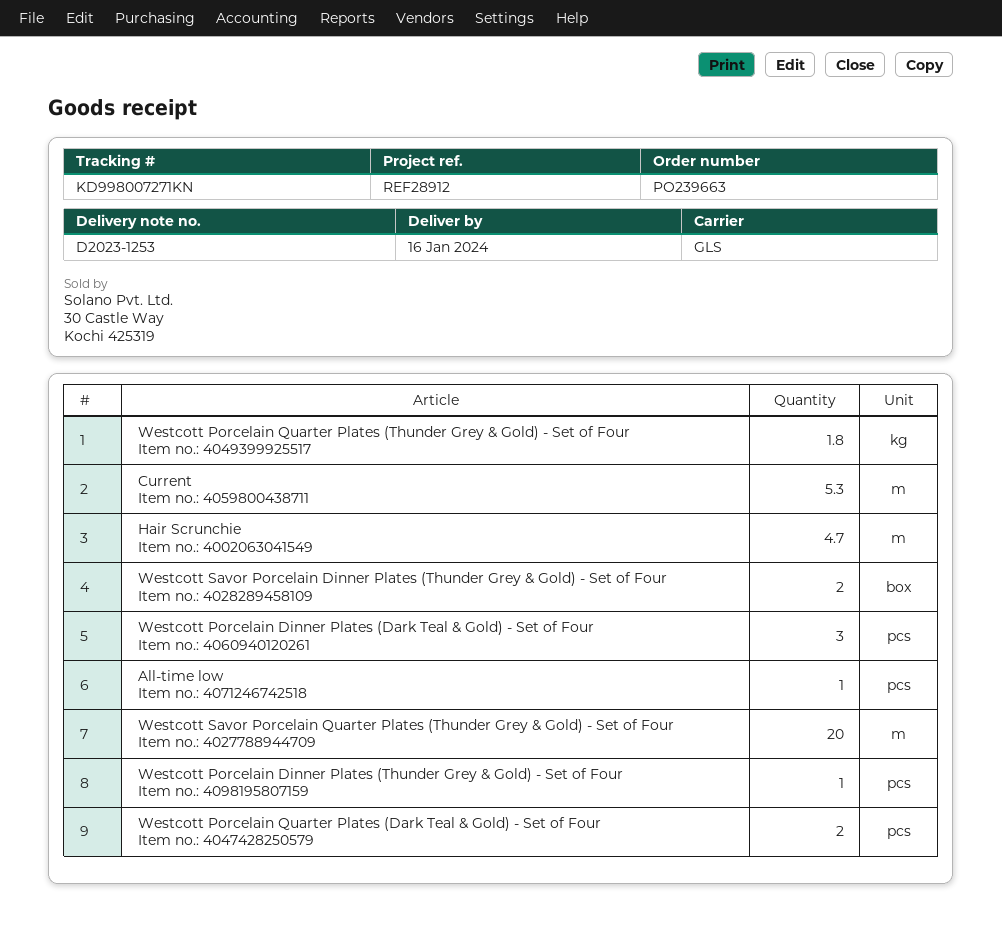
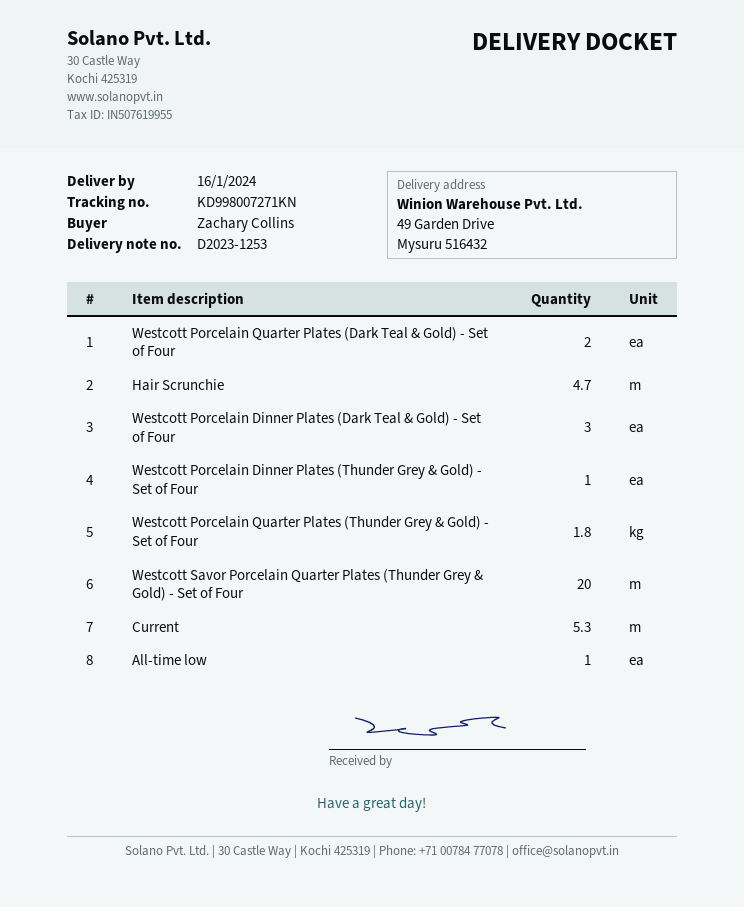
Westcott Savor Porcelain Dinner Plates (Thunder Grey & Gold) - Set of Four: 2 -> none

